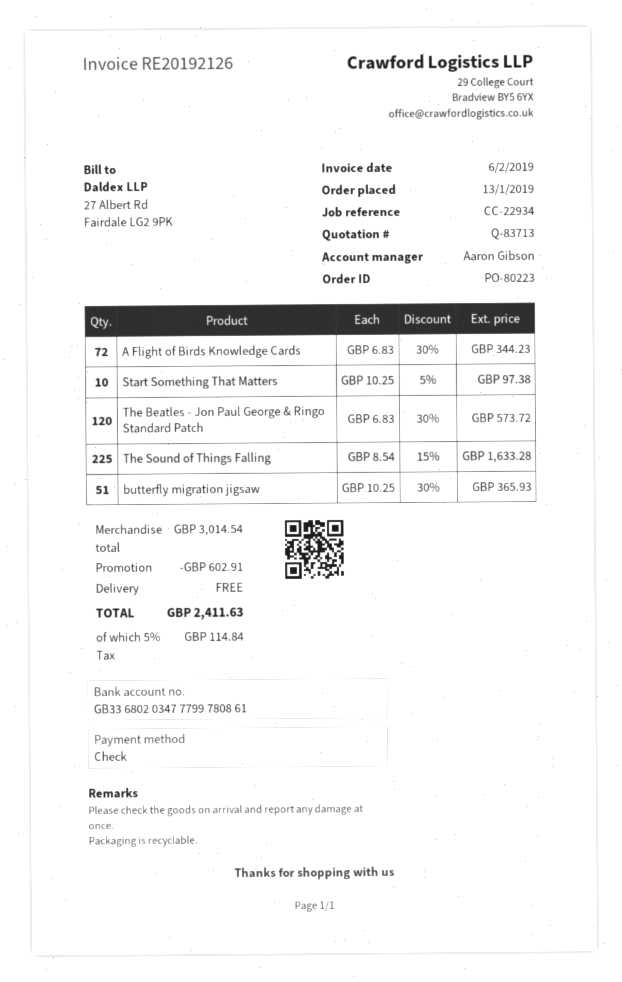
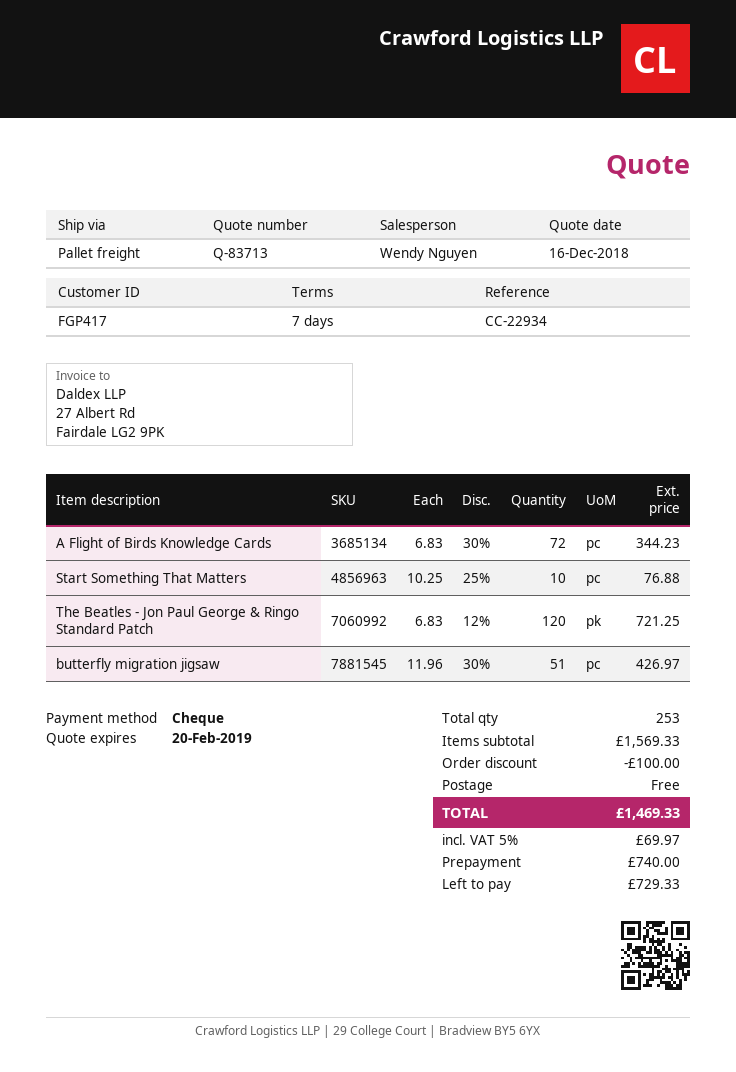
sales rep: Aaron Gibson -> Wendy Nguyen
Start Something That Matters: 10 x 10.25 - 5% = 97.38 -> 10 x 10.25 - 25% = 76.88
The Beatles - Jon Paul George & Ringo Standard Patch: 120 x 6.83 - 30% = 573.72 -> 120 x 6.83 - 12% = 721.25
The Sound of Things Falling: 225 x 8.54 - 15% = 1633.28 -> none
butterfly migration jigsaw: 51 x 10.25 - 30% = 365.93 -> 51 x 11.96 - 30% = 426.97
subtotal: 3014.54 -> 1569.33
discount: 602.91 -> 100.00
tax: 5% = 114.84 -> 5% = 69.97
total: 2411.63 -> 1469.33

